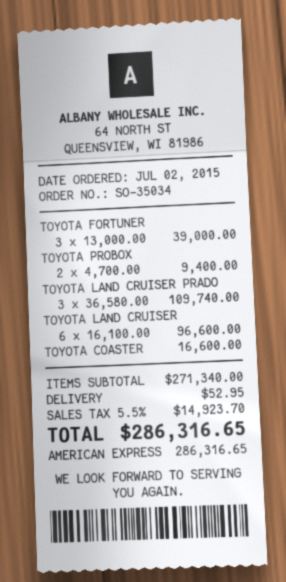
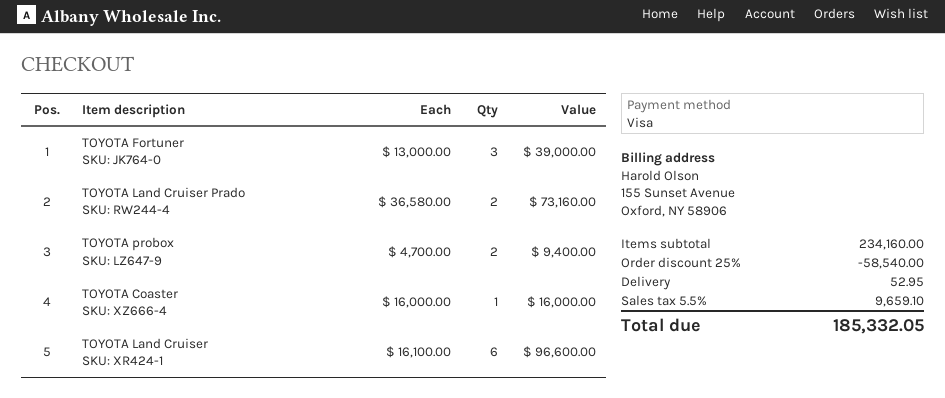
payment method: American Express -> Visa
TOYOTA LAND CRUISER PRADO: 3 x 36580.00 = 109740.00 -> 2 x 36580.00 = 73160.00
TOYOTA COASTER: 1 x 16600.00 = 16600.00 -> 1 x 16000.00 = 16000.00
subtotal: 271340.00 -> 234160.00
discount: none -> 25% = 58540.00
tax: 5.5% = 14923.70 -> 5.5% = 9659.10
total: 286316.65 -> 185332.05

